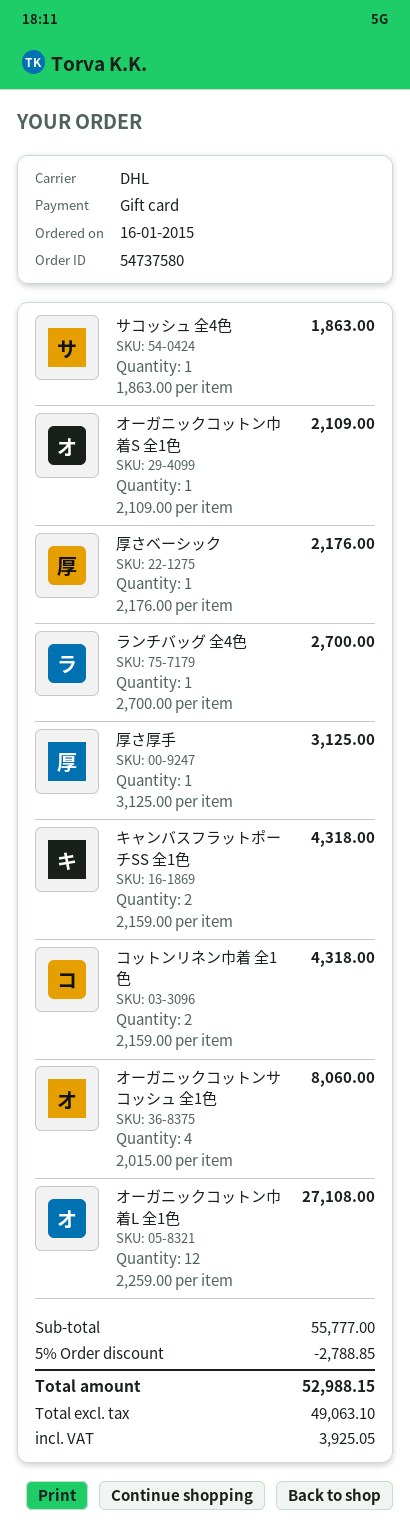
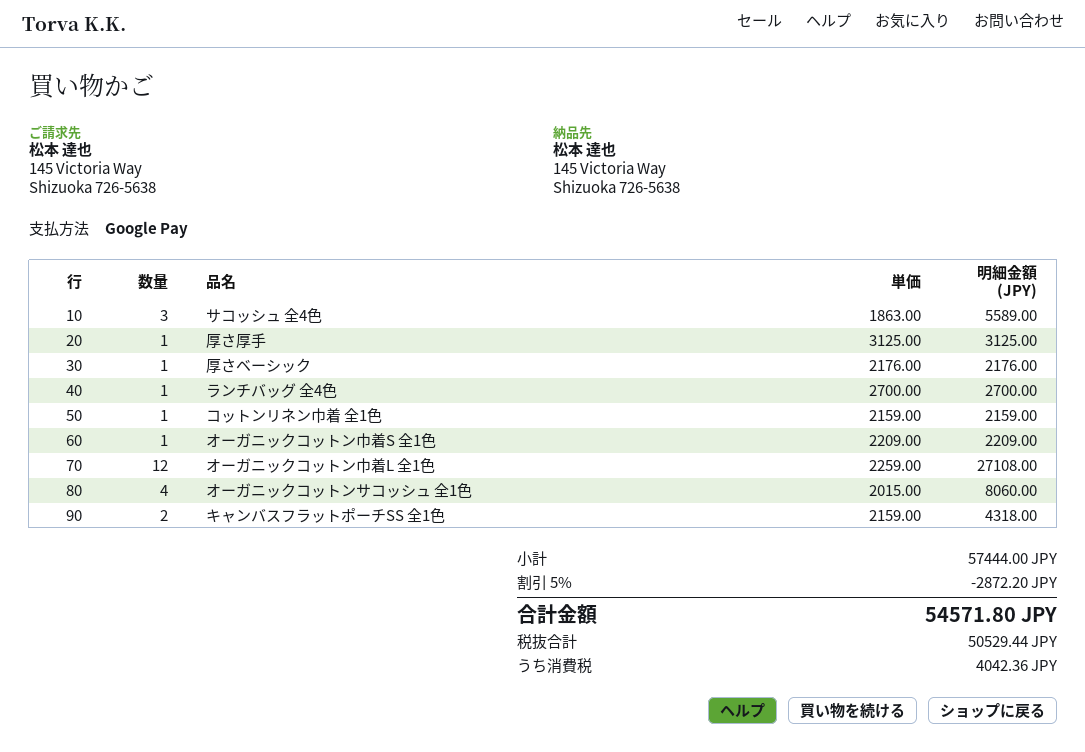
payment method: gift card -> Google Pay
サコッシュ 全4色: 1 x 1863.00 = 1863.00 -> 3 x 1863.00 = 5589.00
オーガニックコットン巾着S 全1色: 1 x 2109.00 = 2109.00 -> 1 x 2209.00 = 2209.00
コットンリネン巾着 全1色: 2 x 2159.00 = 4318.00 -> 1 x 2159.00 = 2159.00
subtotal: 55777.00 -> 57444.00
discount: 5% = 2788.85 -> 5% = 2872.20
net: 49063.10 -> 50529.44
tax: 3925.05 -> 4042.36
total: 52988.15 -> 54571.80

